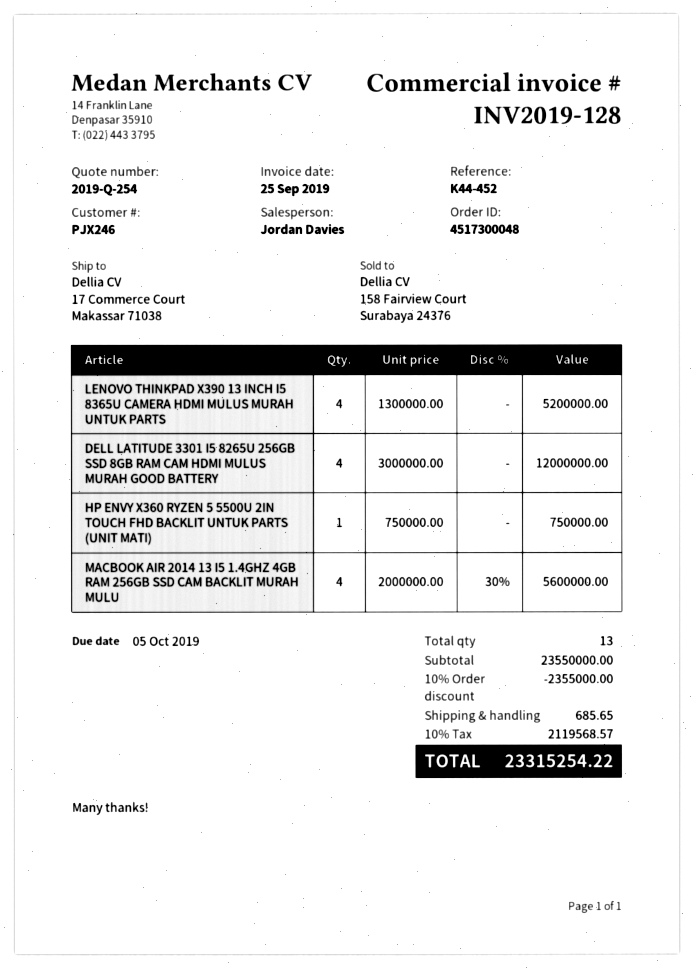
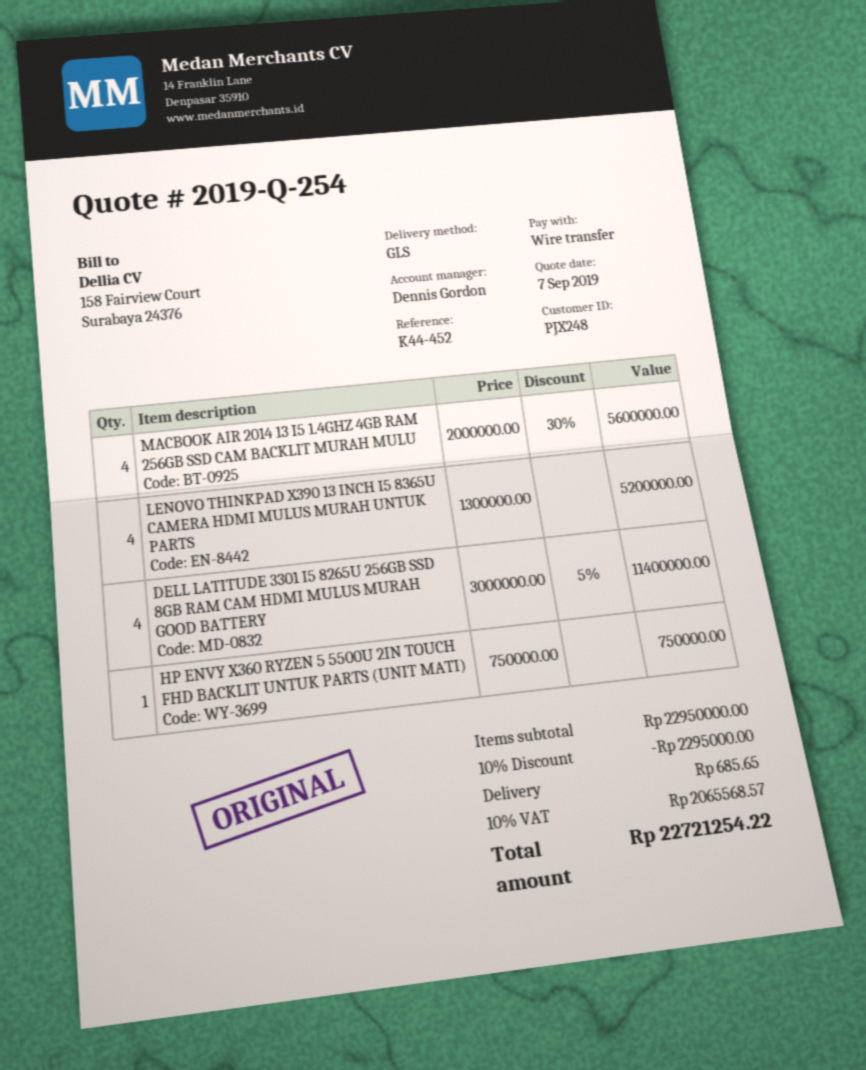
customer number: PJX246 -> PJX248
sales rep: Jordan Davies -> Dennis Gordon
DELL LATITUDE 3301 I5 8265U 256GB SSD 8GB RAM CAM HDMI MULUS MURAH GOOD BATTERY: 4 x 3000000.00 = 12000000.00 -> 4 x 3000000.00 - 5% = 11400000.00
subtotal: 23550000.00 -> 22950000.00
discount: 10% = 2355000.00 -> 10% = 2295000.00
tax: 10% = 2119568.57 -> 10% = 2065568.57
total: 23315254.22 -> 22721254.22

